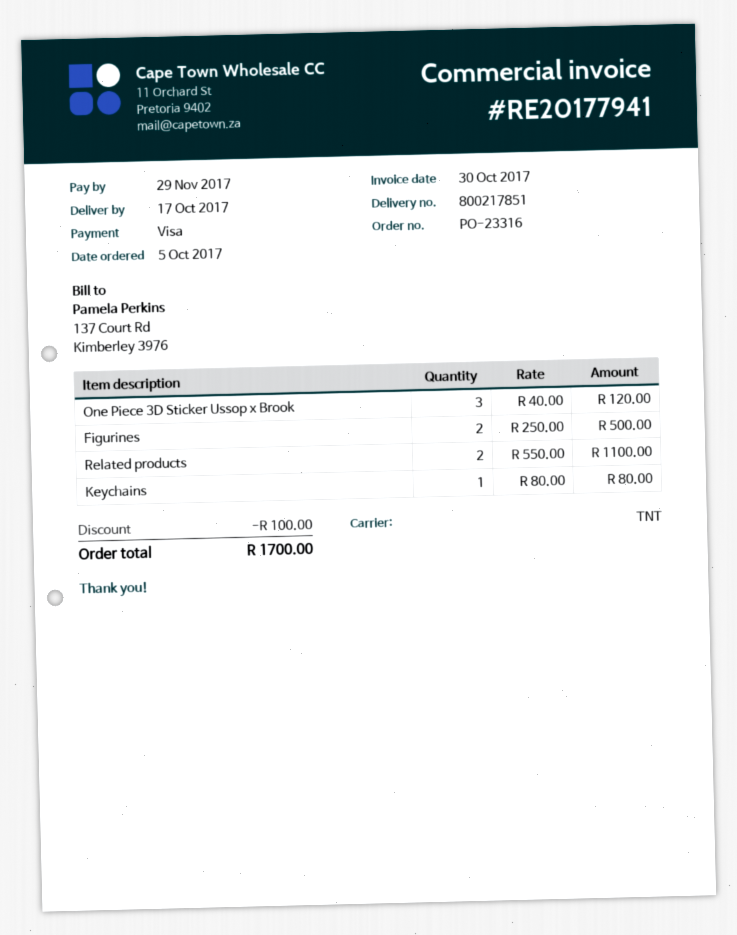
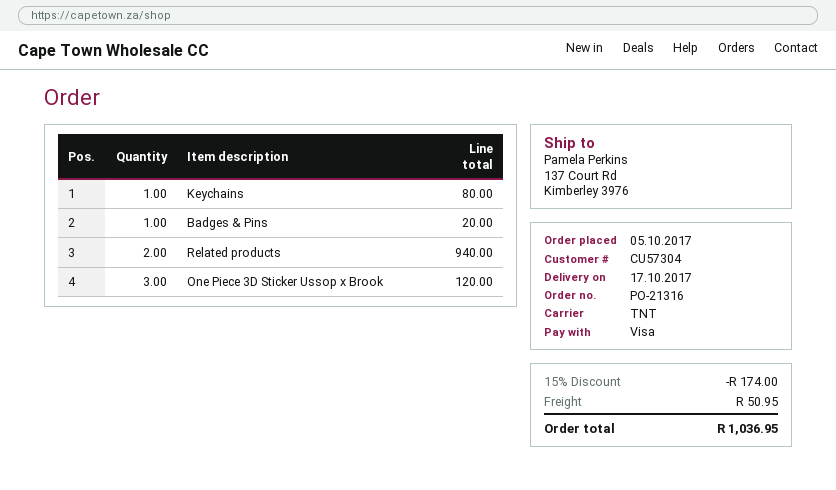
order number: PO-23316 -> PO-21316
Figurines: 2 for 500.00 -> none
Related products: 2 for 1100.00 -> 2 for 940.00
Badges & Pins: none -> 1 for 20.00
discount: 100.00 -> 174.00
shipping: none -> 50.95
total: 1700.00 -> 1036.95

